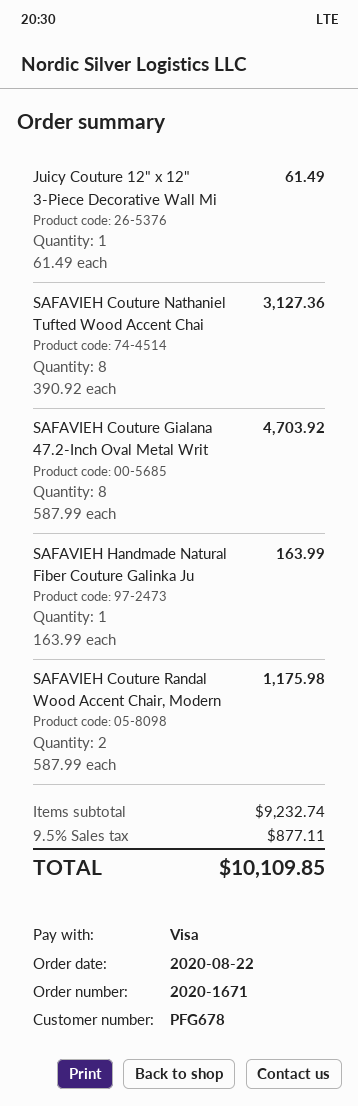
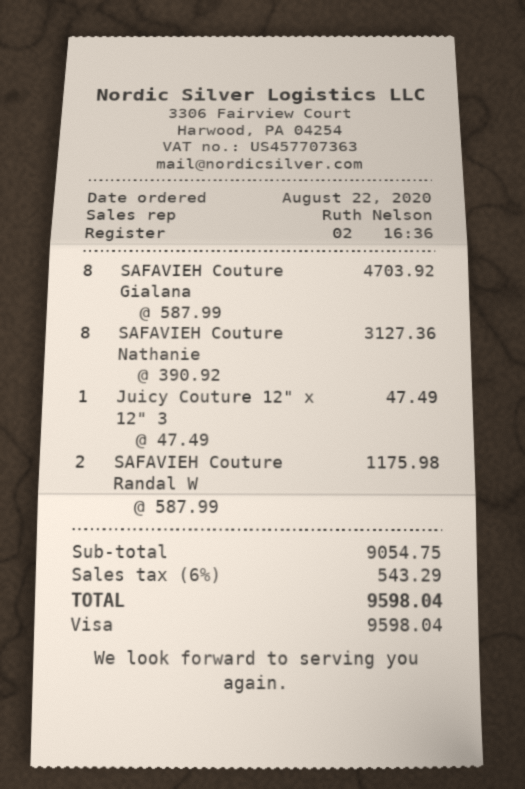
Juicy Couture 12" x 12" 3-Piece Decorative Wall Mi: 1 x 61.49 = 61.49 -> 1 x 47.49 = 47.49
SAFAVIEH Handmade Natural Fiber Couture Galinka Ju: 1 x 163.99 = 163.99 -> none
subtotal: 9232.74 -> 9054.75
tax: 9.5% = 877.11 -> 6% = 543.29
total: 10109.85 -> 9598.04

